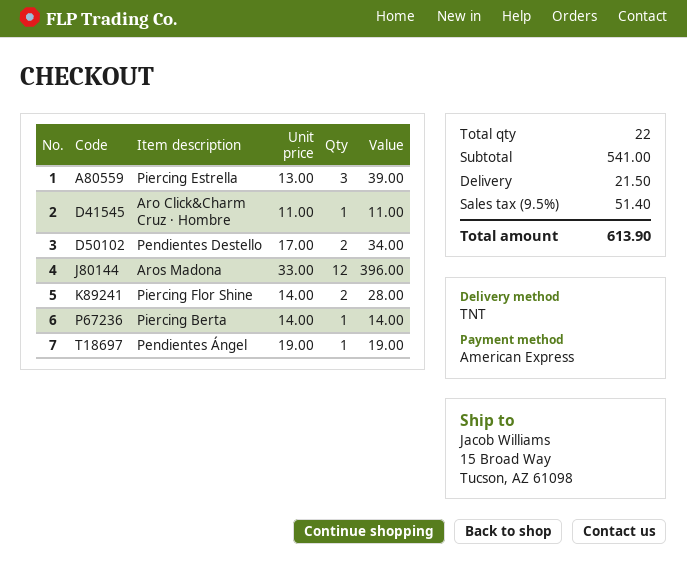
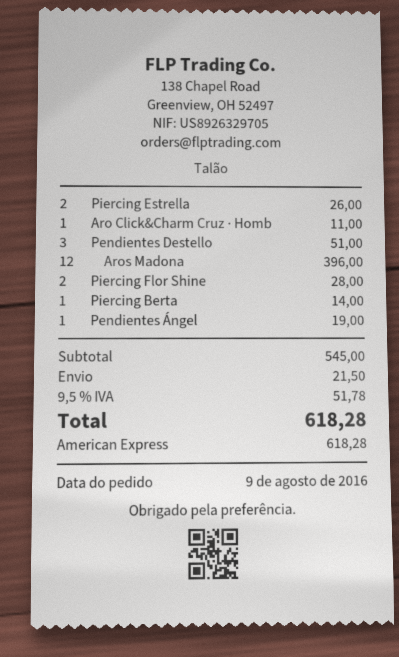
Piercing Estrella: 3 for 39.00 -> 2 for 26.00
Pendientes Destello: 2 for 34.00 -> 3 for 51.00
subtotal: 541.00 -> 545.00
tax: 9.5% = 51.40 -> 9.5% = 51.78
total: 613.90 -> 618.28

